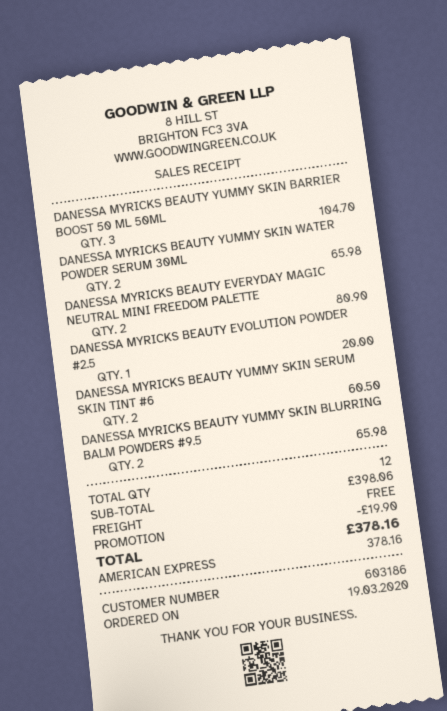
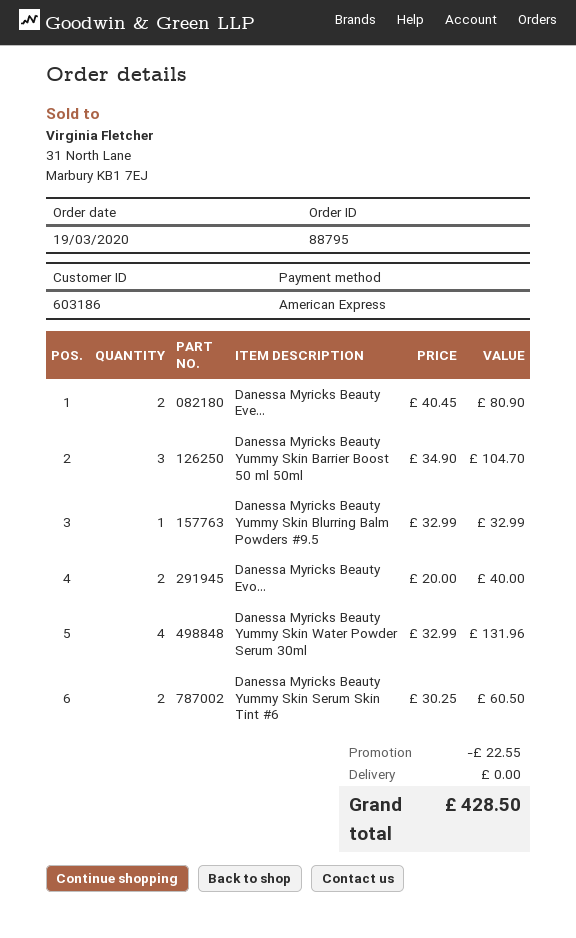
DANESSA MYRICKS BEAUTY YUMMY SKIN WATER POWDER SERUM 30ML: 2 for 65.98 -> 4 for 131.96
DANESSA MYRICKS BEAUTY EVOLUTION POWDER #2.5: 1 for 20.00 -> 2 for 40.00
DANESSA MYRICKS BEAUTY YUMMY SKIN BLURRING BALM POWDERS #9.5: 2 for 65.98 -> 1 for 32.99
discount: 19.90 -> 22.55
total: 378.16 -> 428.50

